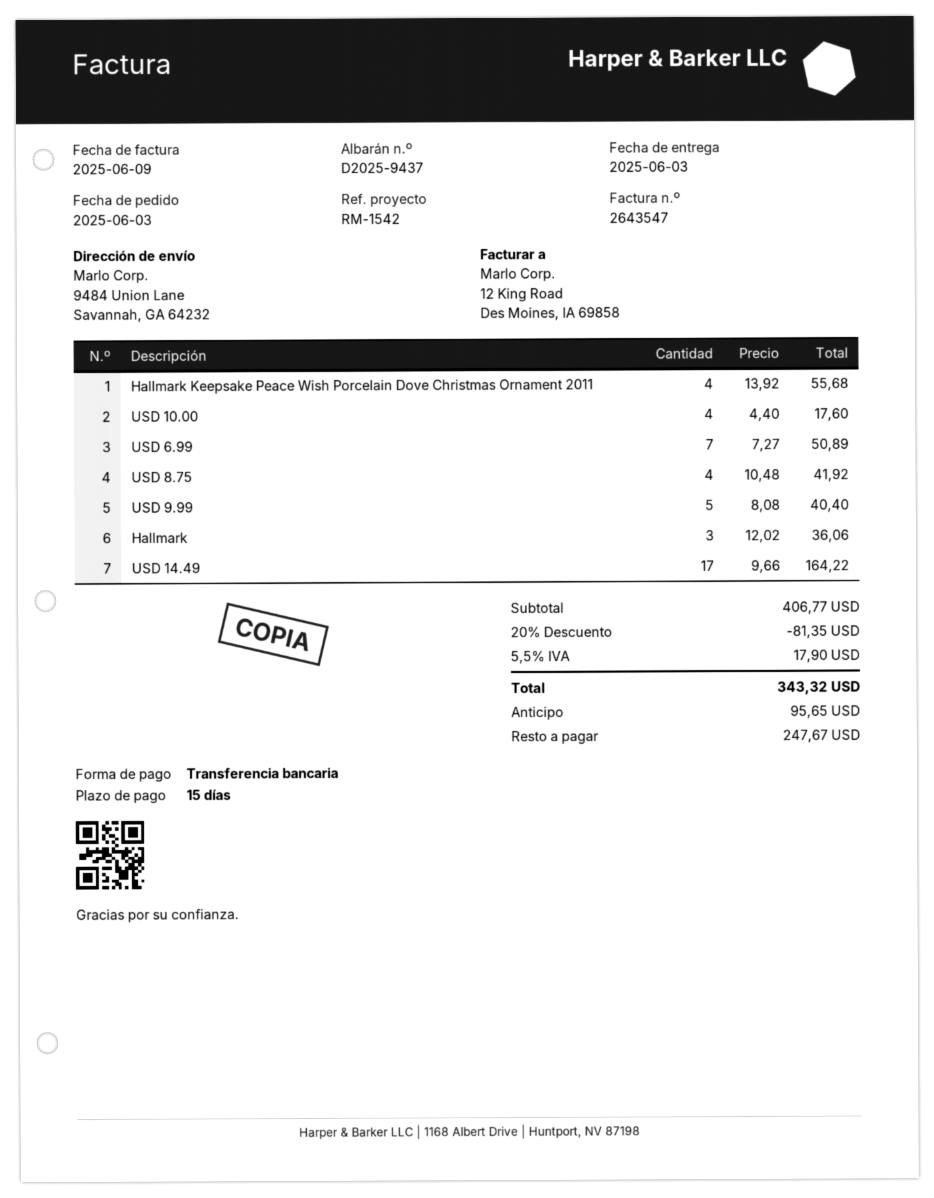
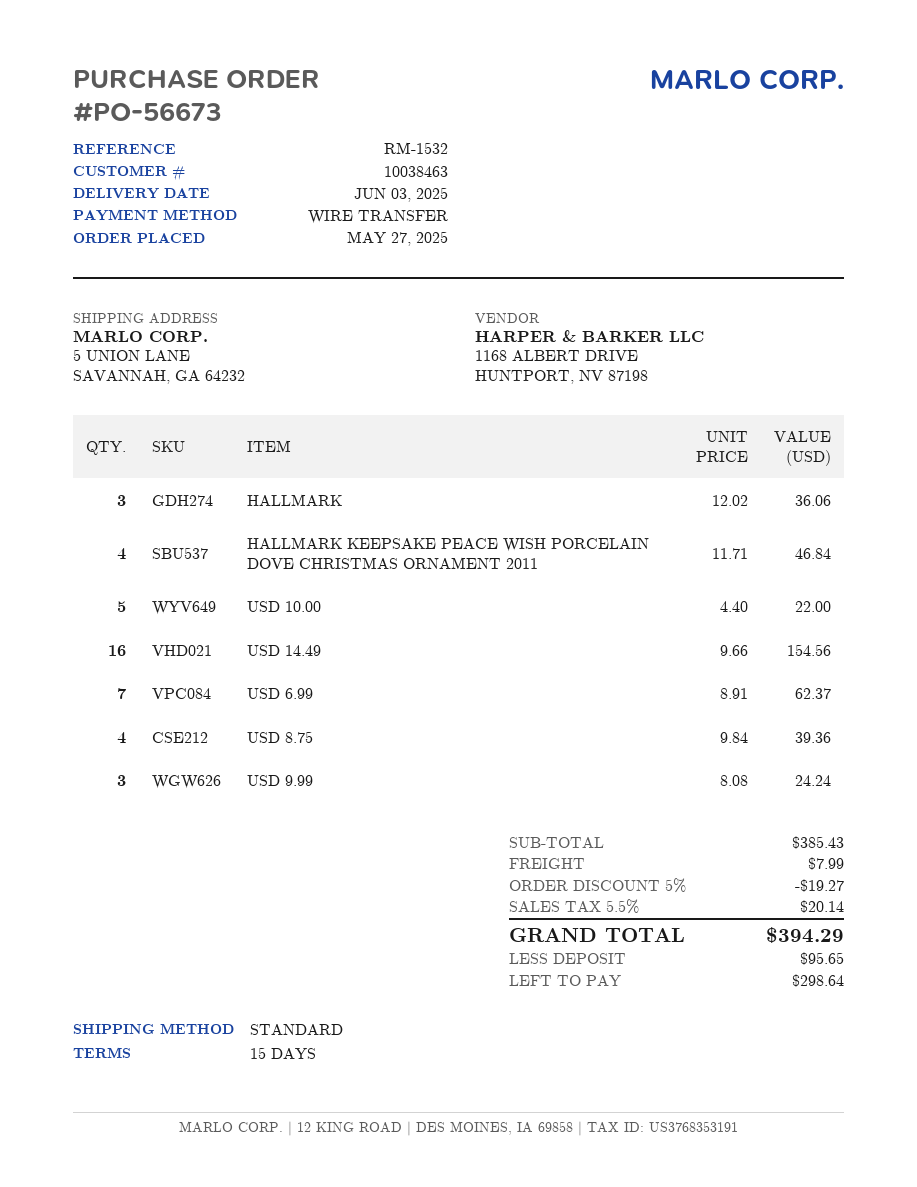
order date: 2025-06-03 -> 2025-05-27
reference: RM-1542 -> RM-1532
ship to: 9484 Union Lane, Savannah, GA 64232 -> 5 UNION LANE, SAVANNAH, GA 64232
Hallmark Keepsake Peace Wish Porcelain Dove Christmas Ornament 2011: 4 x 13.92 = 55.68 -> 4 x 11.71 = 46.84
USD 10.00: 4 x 4.40 = 17.60 -> 5 x 4.40 = 22.00
USD 6.99: 7 x 7.27 = 50.89 -> 7 x 8.91 = 62.37
USD 8.75: 4 x 10.48 = 41.92 -> 4 x 9.84 = 39.36
USD 9.99: 5 x 8.08 = 40.40 -> 3 x 8.08 = 24.24
USD 14.49: 17 x 9.66 = 164.22 -> 16 x 9.66 = 154.56
subtotal: 406.77 -> 385.43
discount: 20% = 81.35 -> 5% = 19.27
shipping: none -> 7.99
tax: 5.5% = 17.90 -> 5.5% = 20.14
total: 343.32 -> 394.29
balance: 247.67 -> 298.64

